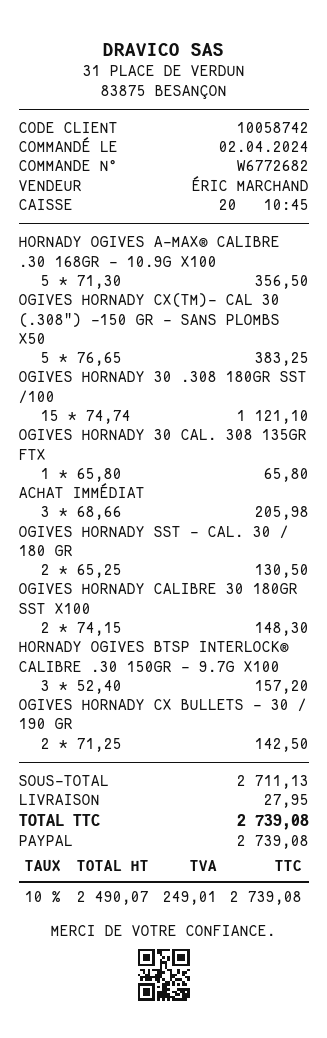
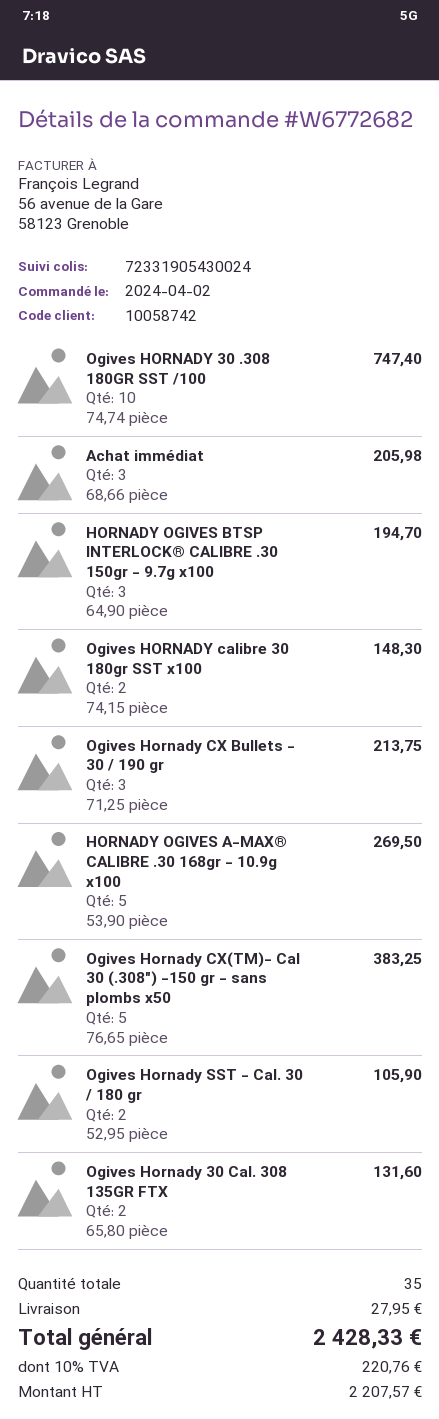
HORNADY OGIVES A-MAX® CALIBRE .30 168GR - 10.9G X100: 5 x 71.30 = 356.50 -> 5 x 53.90 = 269.50
OGIVES HORNADY 30 .308 180GR SST /100: 15 x 74.74 = 1121.10 -> 10 x 74.74 = 747.40
OGIVES HORNADY 30 CAL. 308 135GR FTX: 1 x 65.80 = 65.80 -> 2 x 65.80 = 131.60
OGIVES HORNADY SST - CAL. 30 / 180 GR: 2 x 65.25 = 130.50 -> 2 x 52.95 = 105.90
HORNADY OGIVES BTSP INTERLOCK® CALIBRE .30 150GR - 9.7G X100: 3 x 52.40 = 157.20 -> 3 x 64.90 = 194.70
OGIVES HORNADY CX BULLETS - 30 / 190 GR: 2 x 71.25 = 142.50 -> 3 x 71.25 = 213.75
net: 2490.07 -> 2207.57
tax: 10% = 249.01 -> 10% = 220.76
total: 2739.08 -> 2428.33

